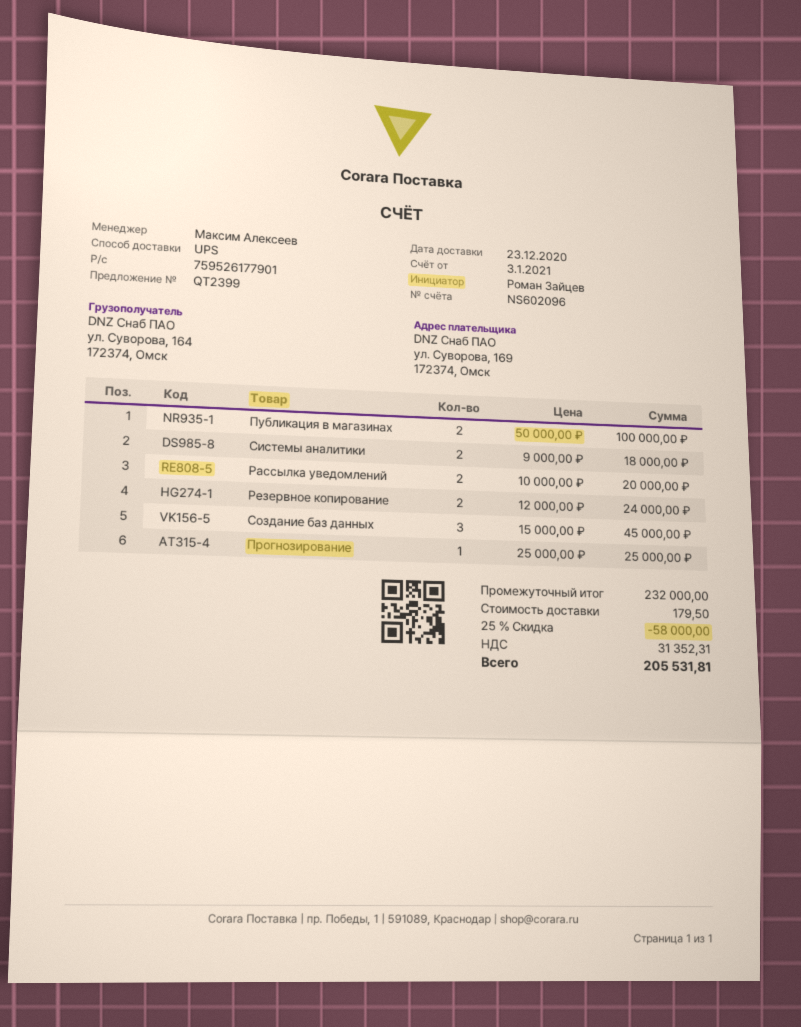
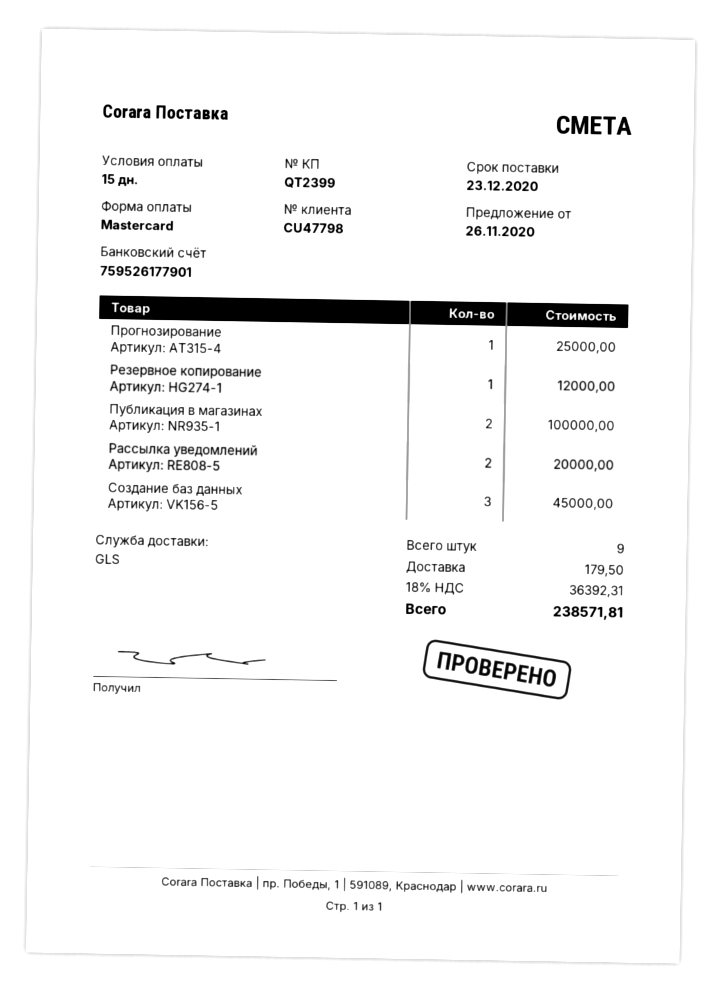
shipping method: UPS -> GLS
Системы аналитики: 2 for 18000.00 -> none
Резервное копирование: 2 for 24000.00 -> 1 for 12000.00
discount: 25% = 58000.00 -> none
tax: 31352.31 -> 36392.31
total: 205531.81 -> 238571.81

